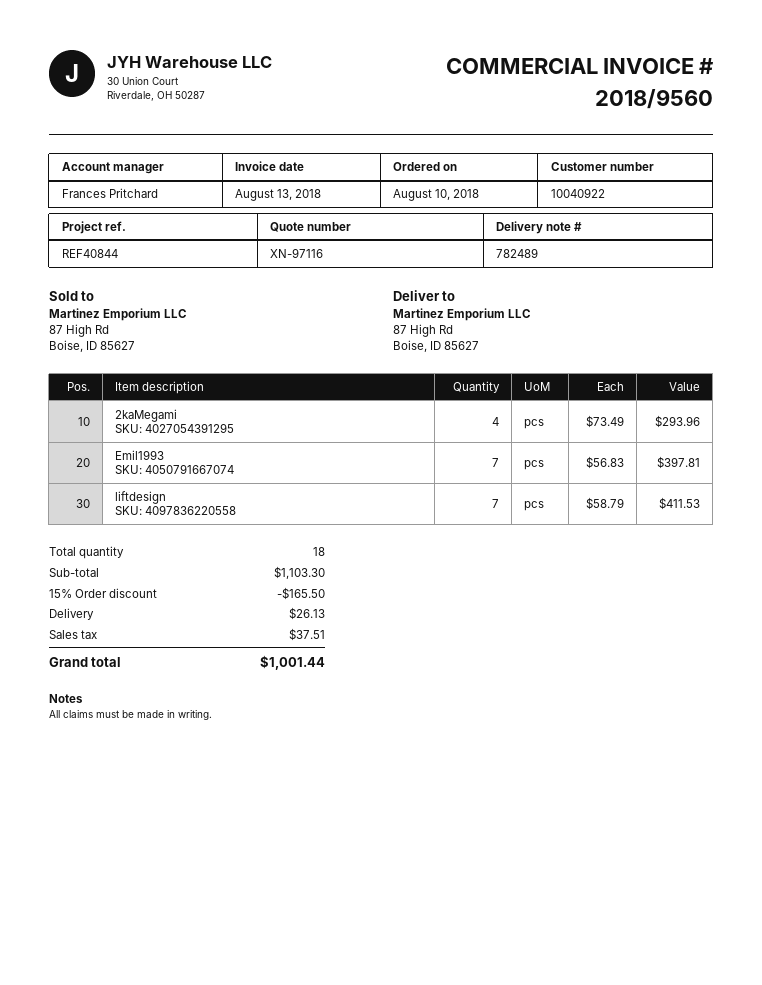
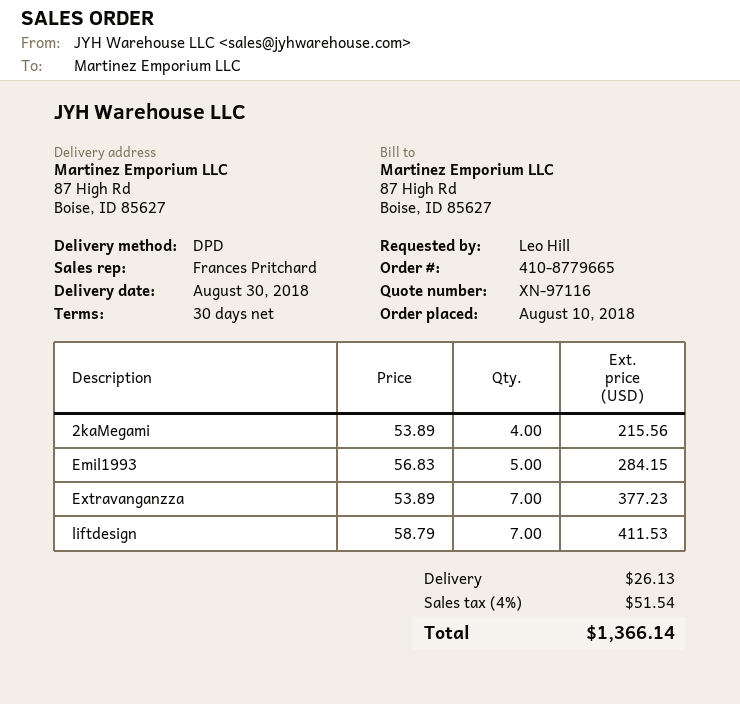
2kaMegami: 4 x 73.49 = 293.96 -> 4 x 53.89 = 215.56
Emil1993: 7 x 56.83 = 397.81 -> 5 x 56.83 = 284.15
Extravanganzza: none -> 7 x 53.89 = 377.23
discount: 15% = 165.50 -> none
tax: 37.51 -> 51.54
total: 1001.44 -> 1366.14

